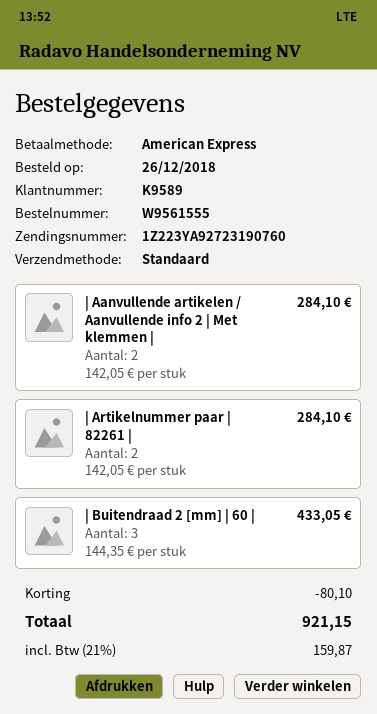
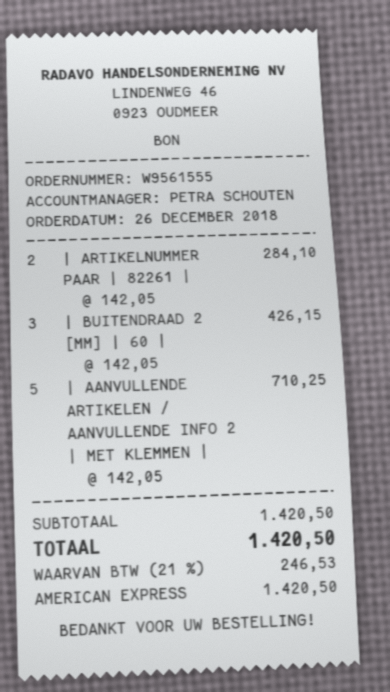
| Aanvullende artikelen / Aanvullende info 2 | Met klemmen |: 2 x 142.05 = 284.10 -> 5 x 142.05 = 710.25
| Buitendraad 2 [mm] | 60 |: 3 x 144.35 = 433.05 -> 3 x 142.05 = 426.15
discount: 80.10 -> none
tax: 21% = 159.87 -> 21% = 246.53
total: 921.15 -> 1420.50

